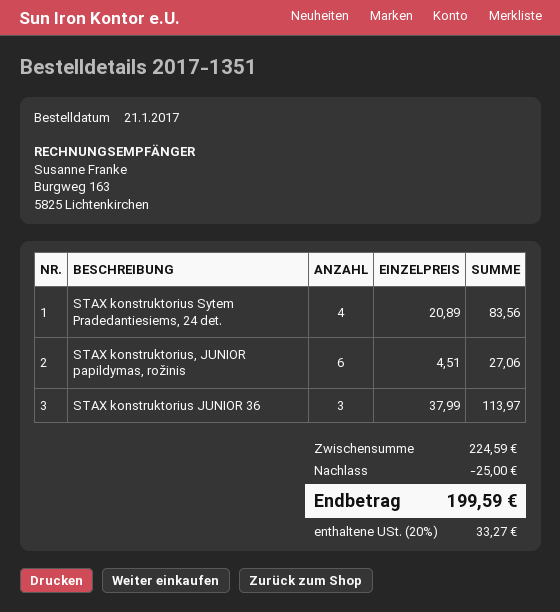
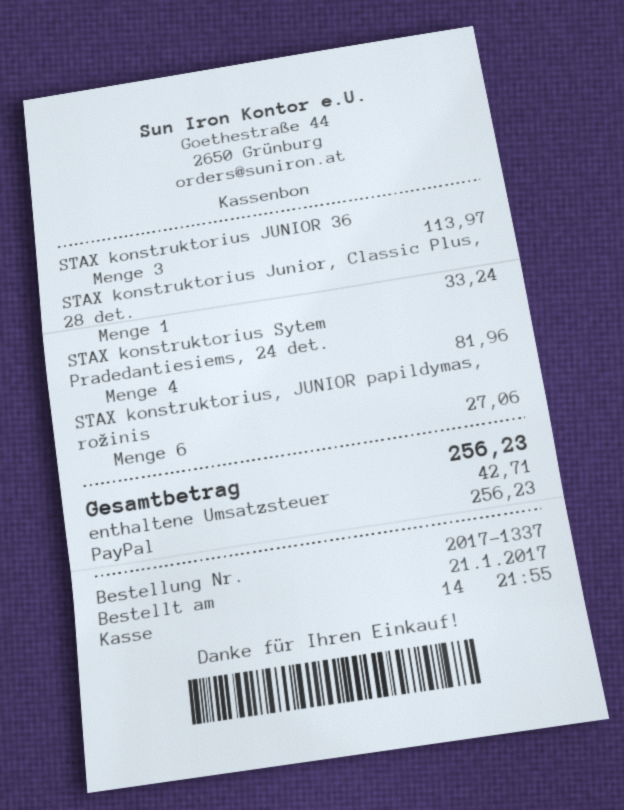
order number: 2017-1351 -> 2017-1337
STAX konstruktorius Sytem Pradedantiesiems, 24 det.: 4 for 83.56 -> 4 for 81.96
STAX konstruktorius Junior, Classic Plus, 28 det.: none -> 1 for 33.24
discount: 25.00 -> none
tax: 33.27 -> 42.71
total: 199.59 -> 256.23

